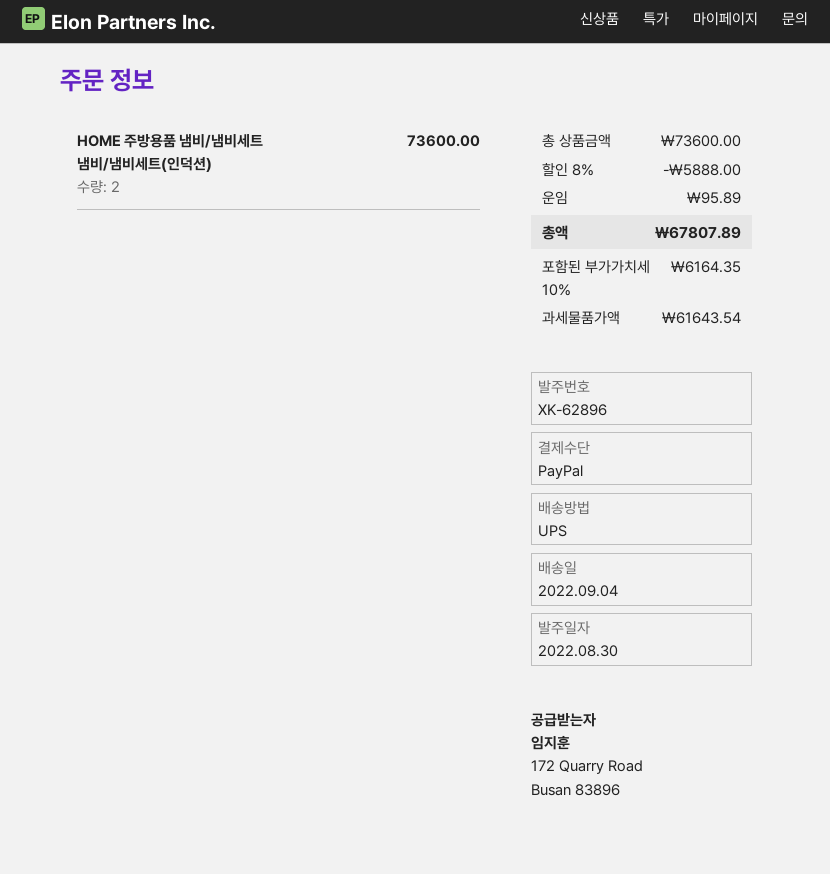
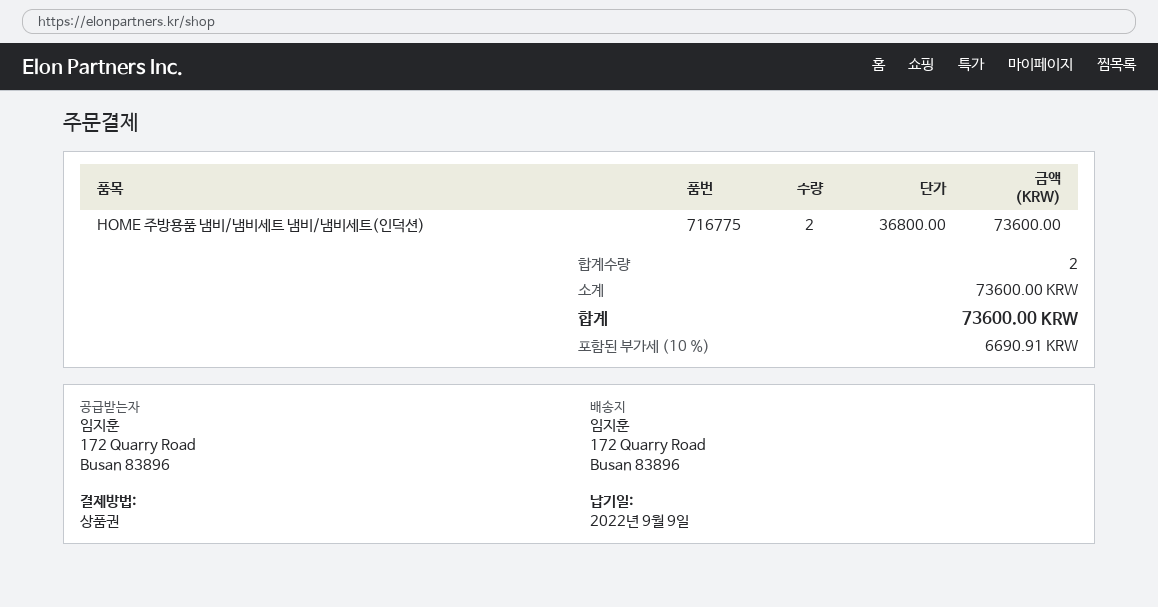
delivery date: 2022-09-04 -> 2022-09-09
payment method: PayPal -> gift card
discount: 8% = 5888.00 -> none
shipping: 95.89 -> none
tax: 10% = 6164.35 -> 10% = 6690.91
total: 67807.89 -> 73600.00

